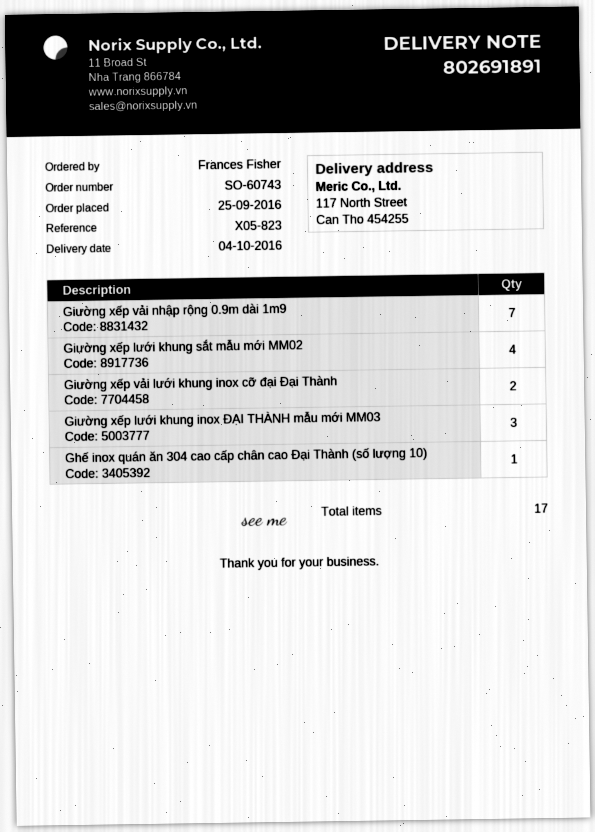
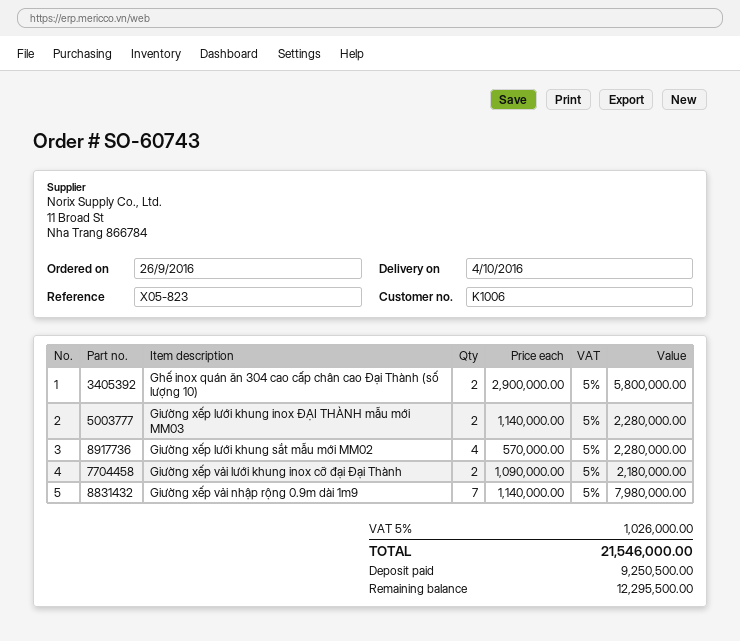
order date: 2016-09-25 -> 2016-09-26
Giường xếp lưới khung inox ĐẠI THÀNH mẫu mới MM03: 3 -> 2
Ghế inox quán ăn 304 cao cấp chân cao Đại Thành (số lượng 10): 1 -> 2

